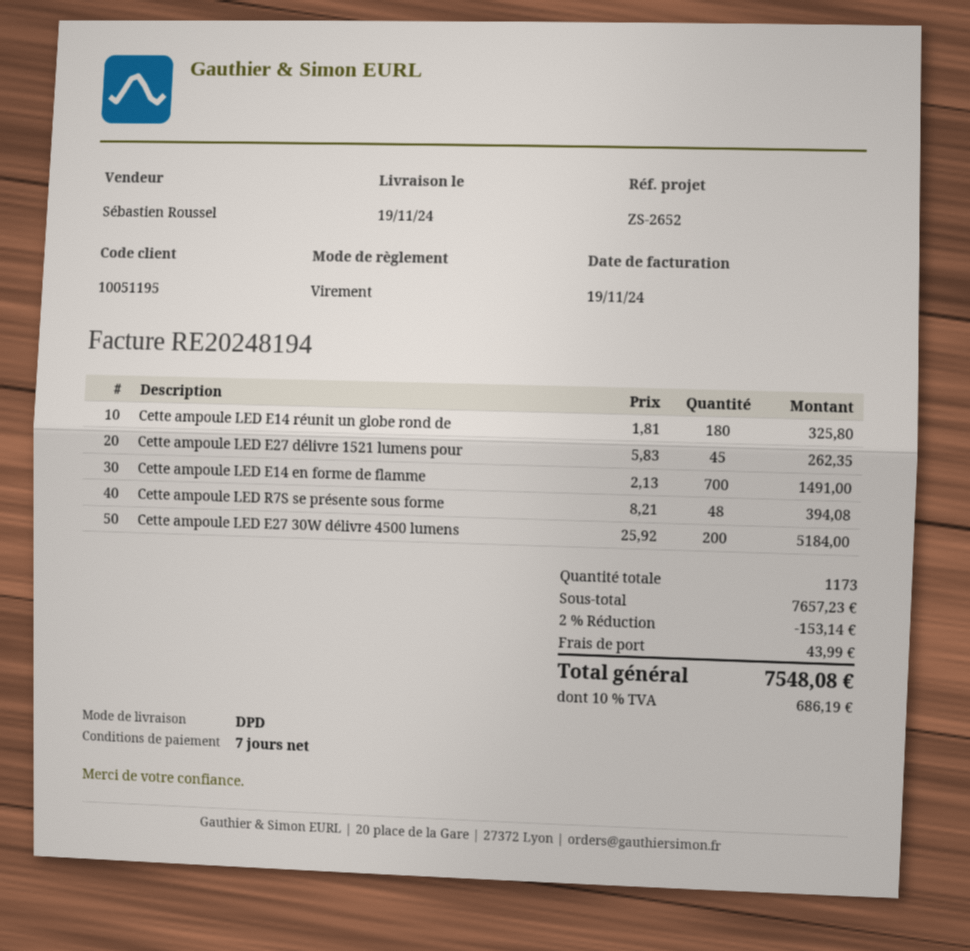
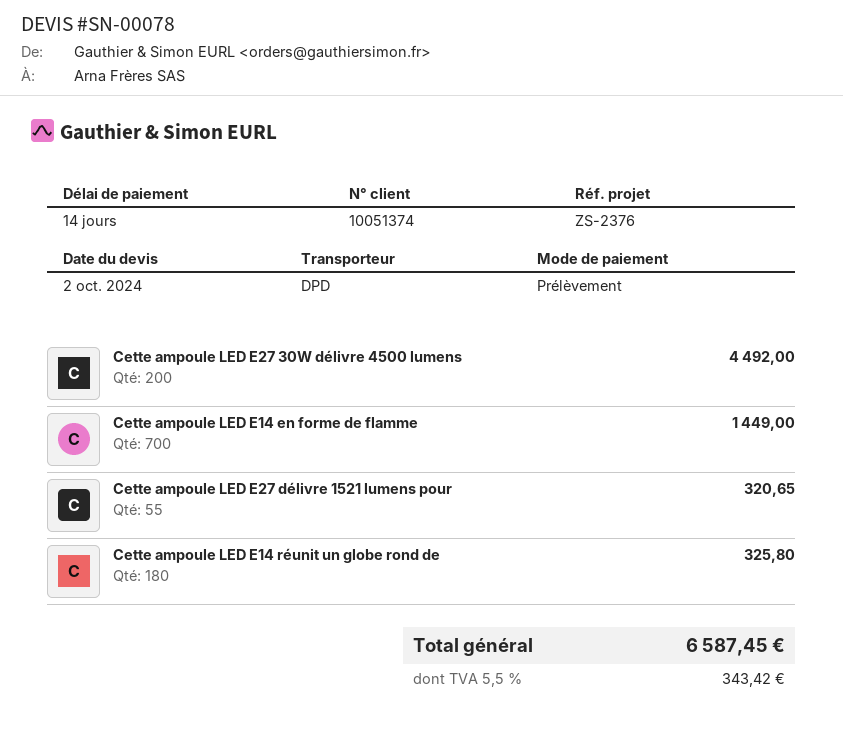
payment terms: 7 days -> 14 days
customer number: 10051195 -> 10051374
reference: ZS-2652 -> ZS-2376
payment method: bank transfer -> direct debit
Cette ampoule LED E27 délivre 1521 lumens pour: 45 for 262.35 -> 55 for 320.65
Cette ampoule LED E14 en forme de flamme: 700 for 1491.00 -> 700 for 1449.00
Cette ampoule LED R7S se présente sous forme: 48 for 394.08 -> none
Cette ampoule LED E27 30W délivre 4500 lumens: 200 for 5184.00 -> 200 for 4492.00
discount: 2% = 153.14 -> none
shipping: 43.99 -> none
tax: 10% = 686.19 -> 5.5% = 343.42
total: 7548.08 -> 6587.45

